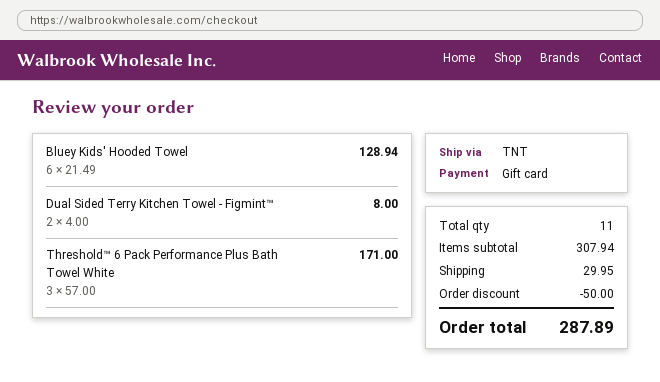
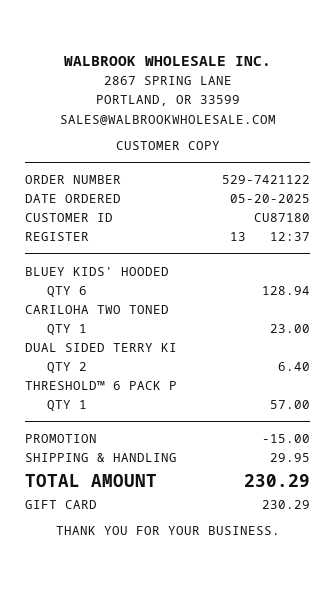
Dual Sided Terry Kitchen Towel - Figmint™: 2 for 8.00 -> 2 for 6.40
Threshold™ 6 Pack Performance Plus Bath Towel White: 3 for 171.00 -> 1 for 57.00
CARILOHA TWO TONED: none -> 1 for 23.00
discount: 50.00 -> 15.00
total: 287.89 -> 230.29

